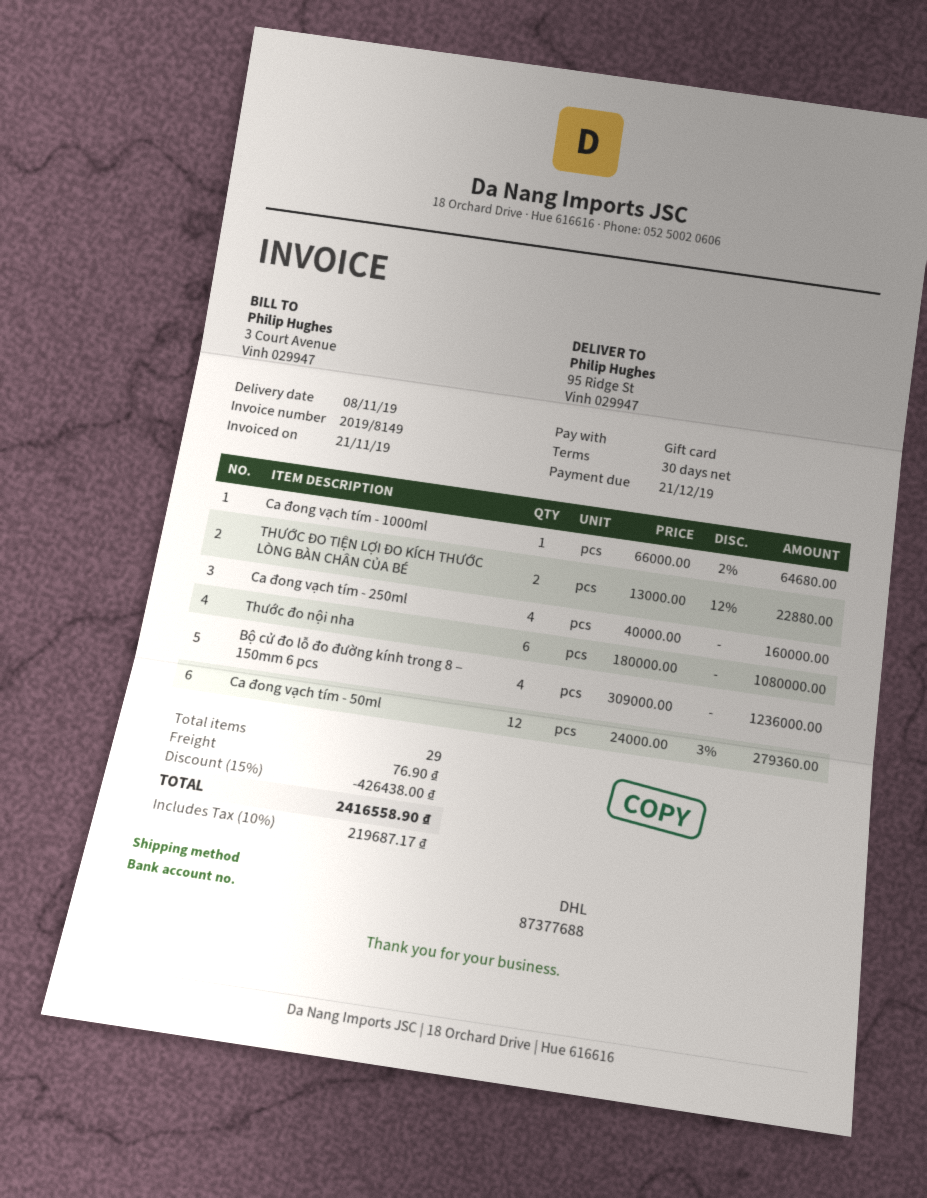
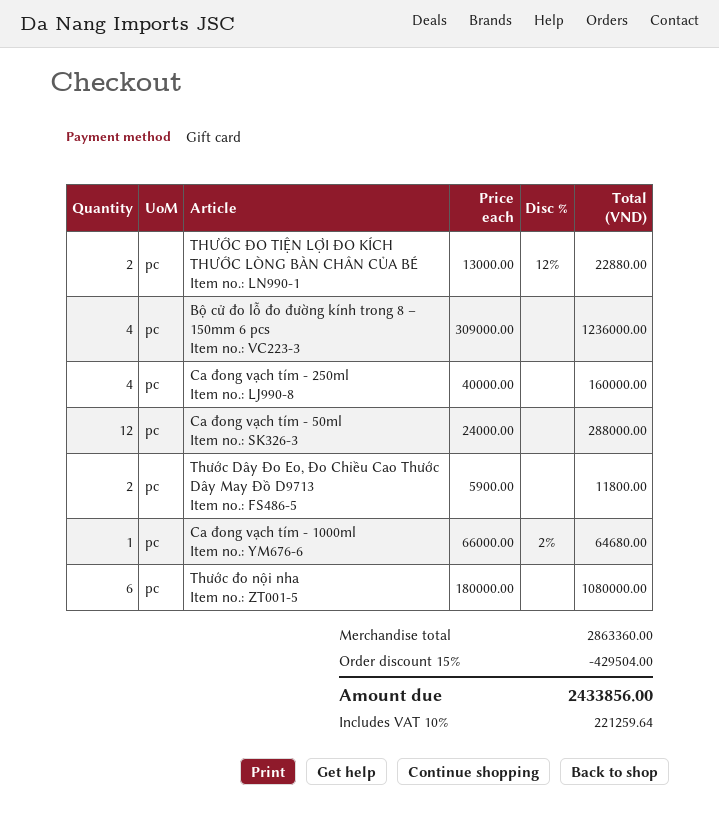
Ca đong vạch tím - 50ml: 12 x 24000.00 - 3% = 279360.00 -> 12 x 24000.00 = 288000.00
Thước Dây Đo Eo, Đo Chiều Cao Thước Dây May Đồ D9713: none -> 2 x 5900.00 = 11800.00
discount: 15% = 426438.00 -> 15% = 429504.00
shipping: 76.90 -> none
tax: 10% = 219687.17 -> 10% = 221259.64
total: 2416558.90 -> 2433856.00

